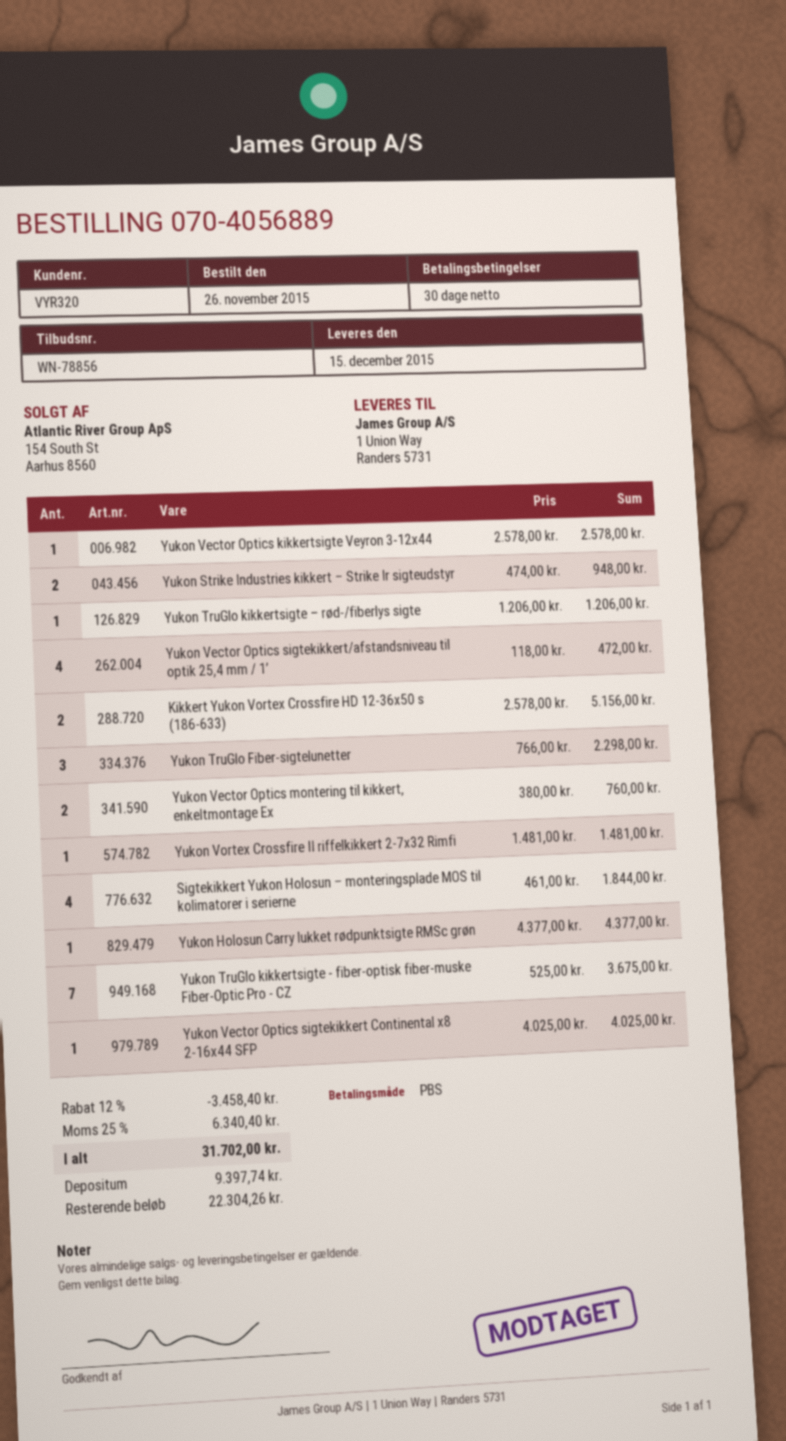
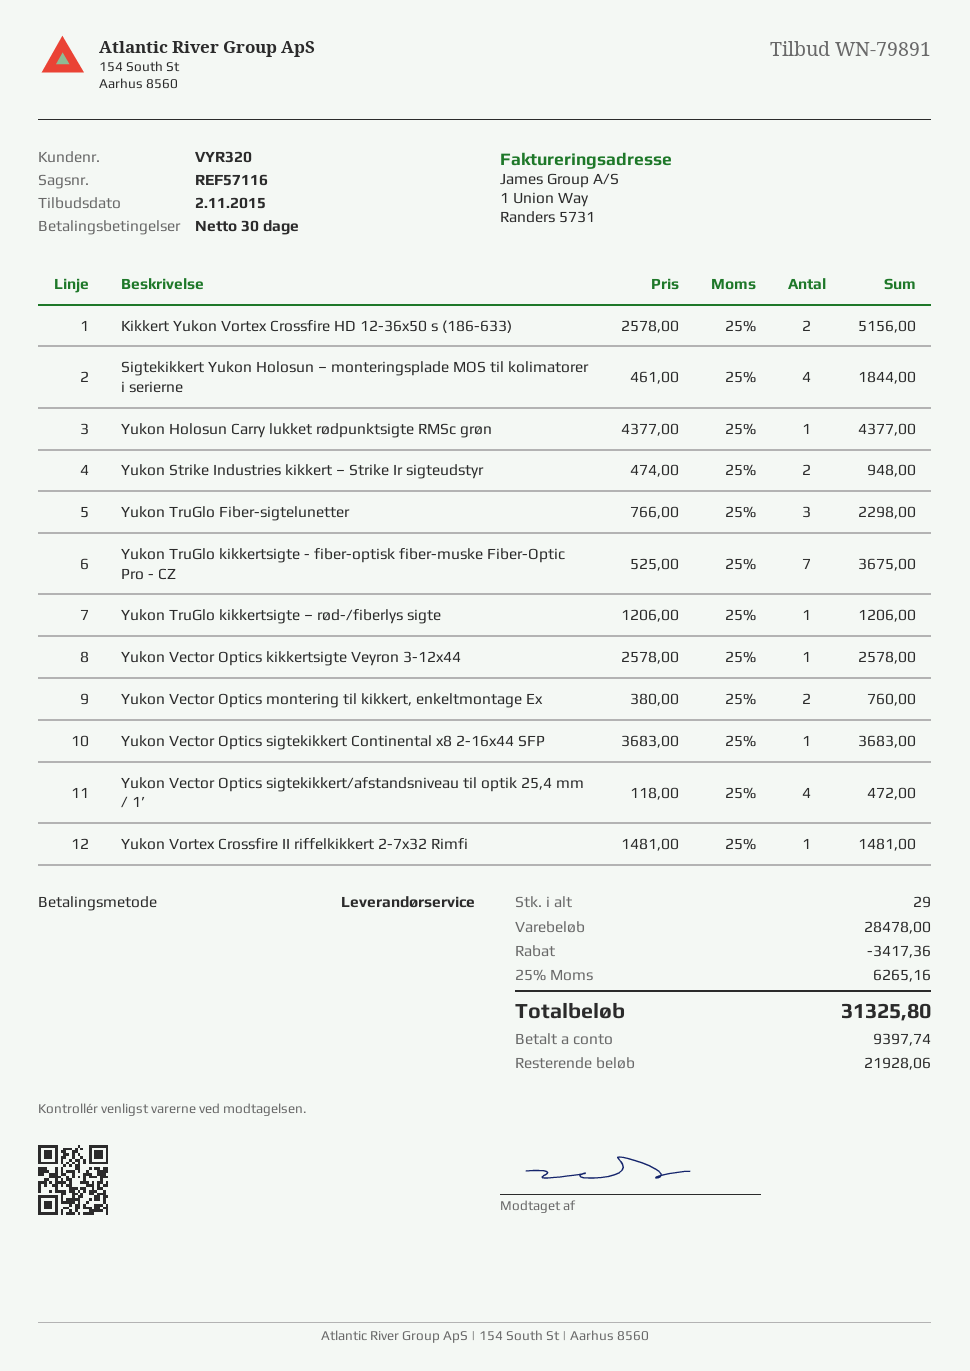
quote number: WN-78856 -> WN-79891
Yukon Vector Optics sigtekikkert Continental x8 2-16x44 SFP: 1 x 4025.00 = 4025.00 -> 1 x 3683.00 = 3683.00
discount: 3458.40 -> 3417.36
tax: 25% = 6340.40 -> 25% = 6265.16
total: 31702.00 -> 31325.80
balance: 22304.26 -> 21928.06

